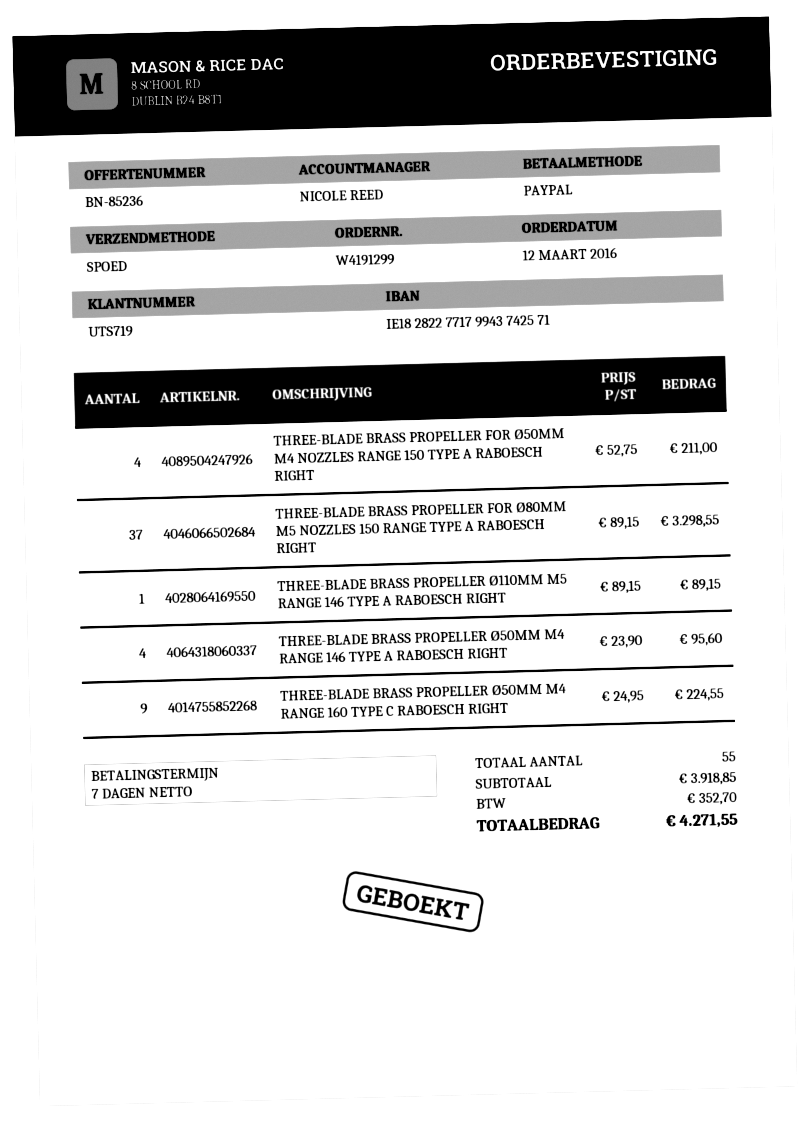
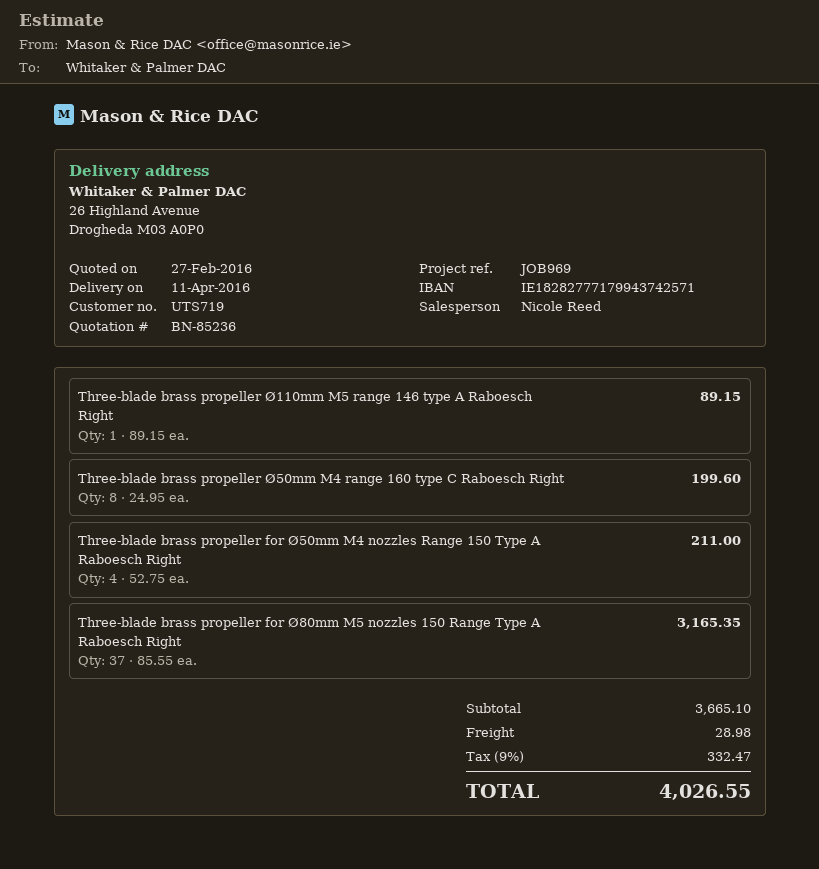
bank account: IE18282277179943742571 -> IE18282777179943742571
THREE-BLADE BRASS PROPELLER FOR Ø80MM M5 NOZZLES 150 RANGE TYPE A RABOESCH RIGHT: 37 x 89.15 = 3298.55 -> 37 x 85.55 = 3165.35
THREE-BLADE BRASS PROPELLER Ø50MM M4 RANGE 146 TYPE A RABOESCH RIGHT: 4 x 23.90 = 95.60 -> none
THREE-BLADE BRASS PROPELLER Ø50MM M4 RANGE 160 TYPE C RABOESCH RIGHT: 9 x 24.95 = 224.55 -> 8 x 24.95 = 199.60
subtotal: 3918.85 -> 3665.10
shipping: none -> 28.98
tax: 352.70 -> 332.47
total: 4271.55 -> 4026.55

